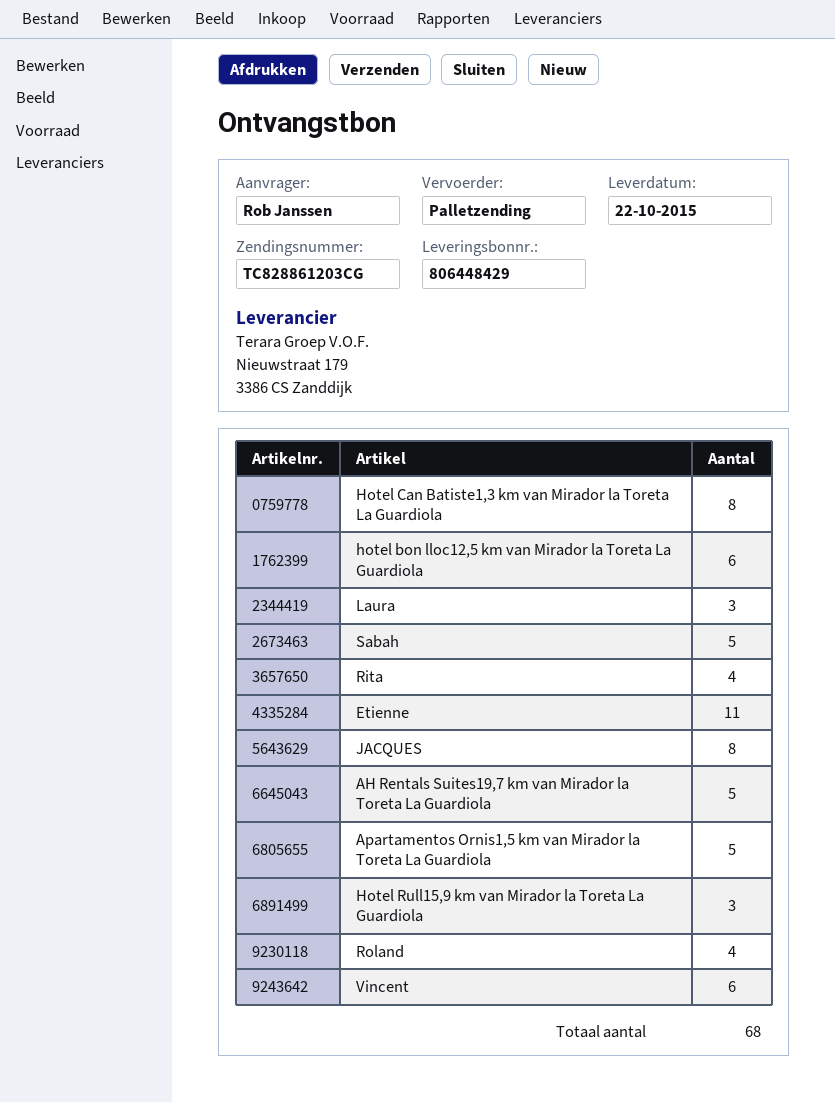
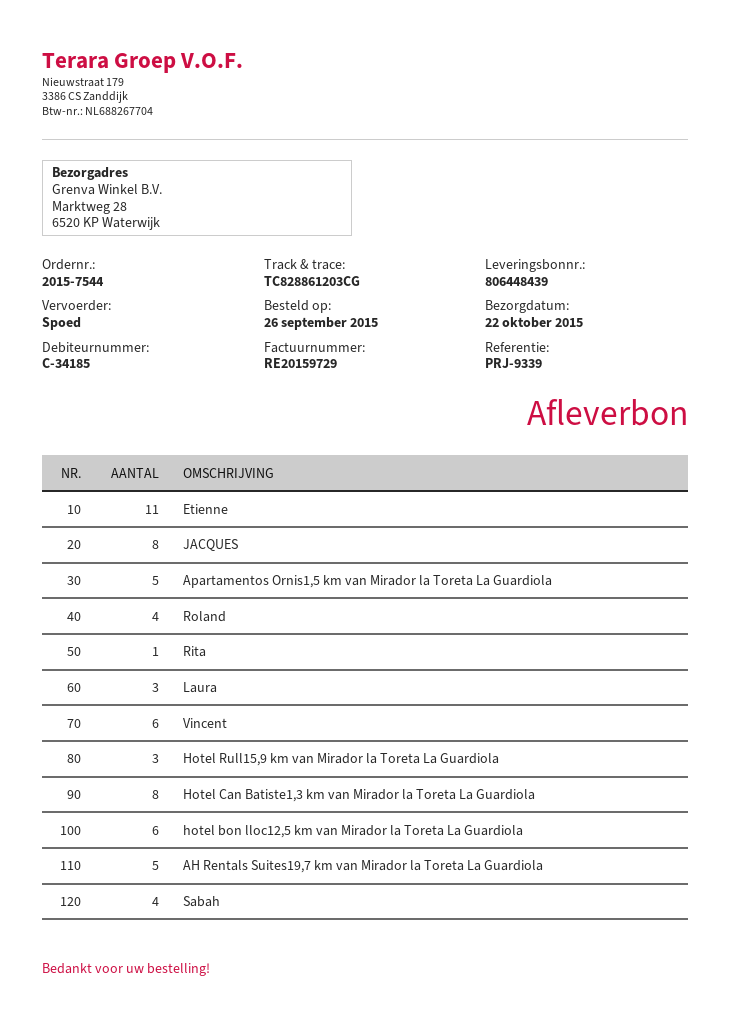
delivery note number: 806448429 -> 806448439
shipping method: pallet freight -> express
Sabah: 5 -> 4
Rita: 4 -> 1

